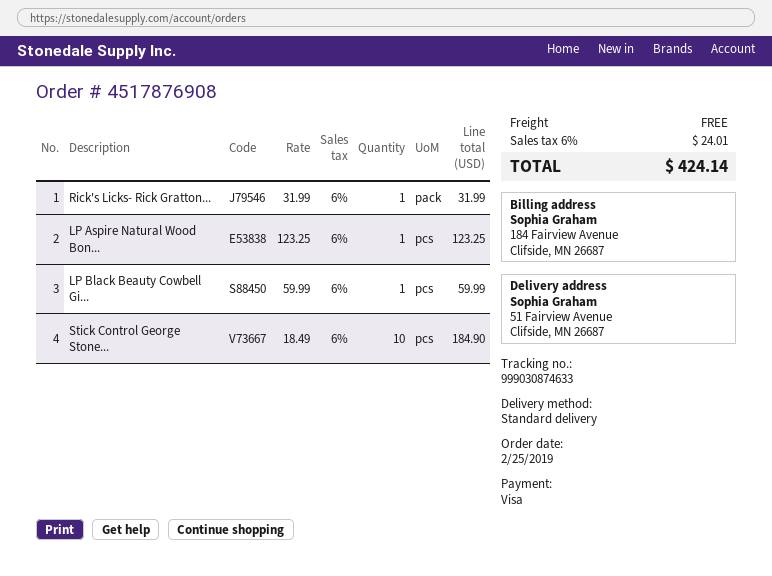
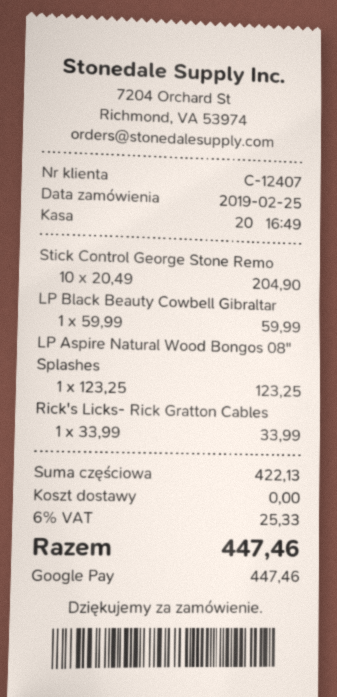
payment method: Visa -> Google Pay
Rick's Licks- Rick Gratton...: 1 x 31.99 = 31.99 -> 1 x 33.99 = 33.99
Stick Control George Stone...: 10 x 18.49 = 184.90 -> 10 x 20.49 = 204.90
tax: 6% = 24.01 -> 6% = 25.33
total: 424.14 -> 447.46

